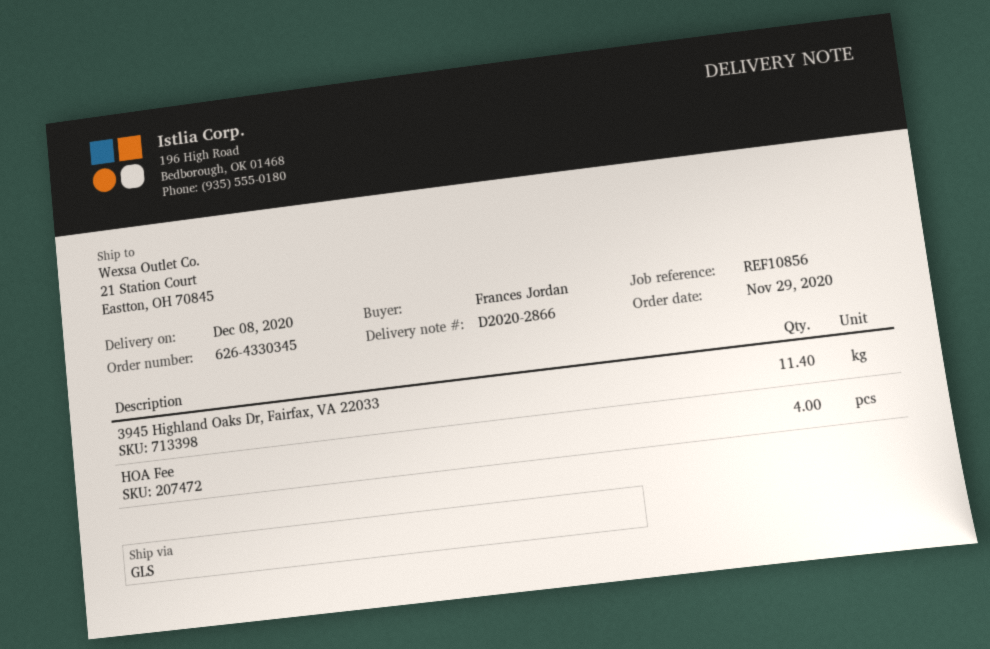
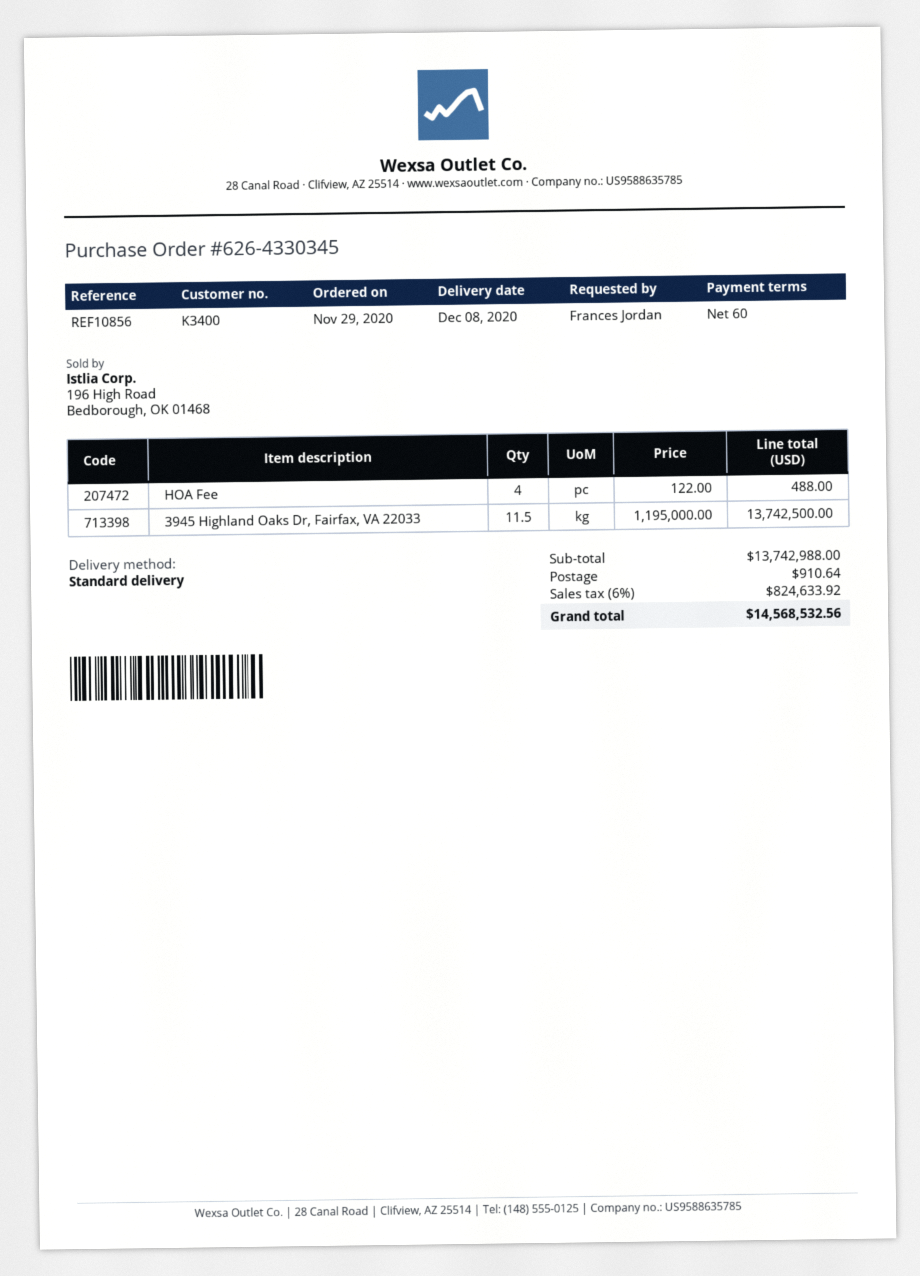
shipping method: GLS -> standard
3945 Highland Oaks Dr, Fairfax, VA 22033: 11.4 -> 11.5

